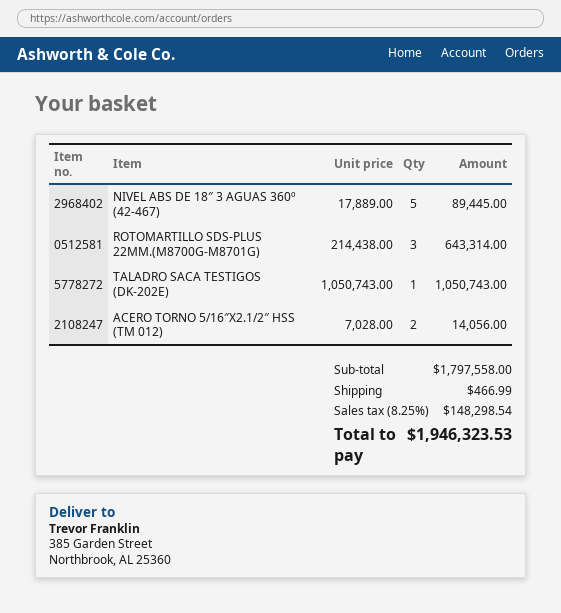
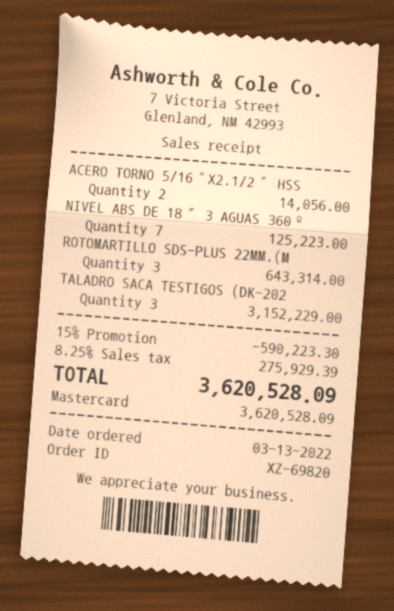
NIVEL ABS DE 18″ 3 AGUAS 360º (42-467): 5 for 89445.00 -> 7 for 125223.00
TALADRO SACA TESTIGOS (DK-202E): 1 for 1050743.00 -> 3 for 3152229.00
discount: none -> 15% = 590223.30
shipping: 466.99 -> none
tax: 8.25% = 148298.54 -> 8.25% = 275929.39
total: 1946323.53 -> 3620528.09

